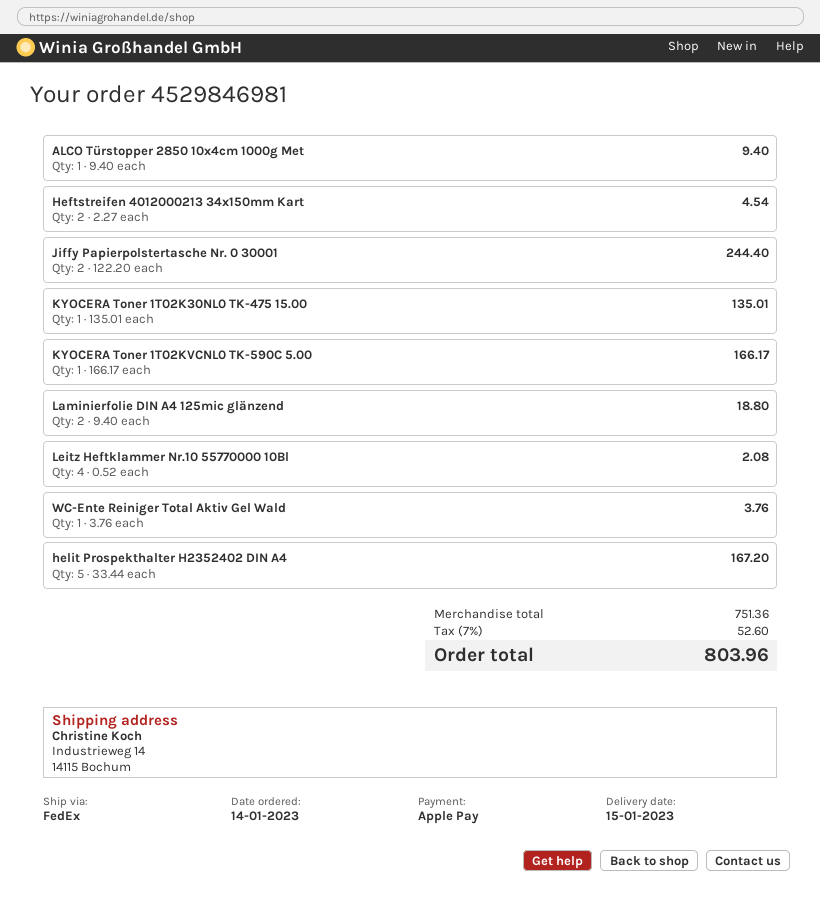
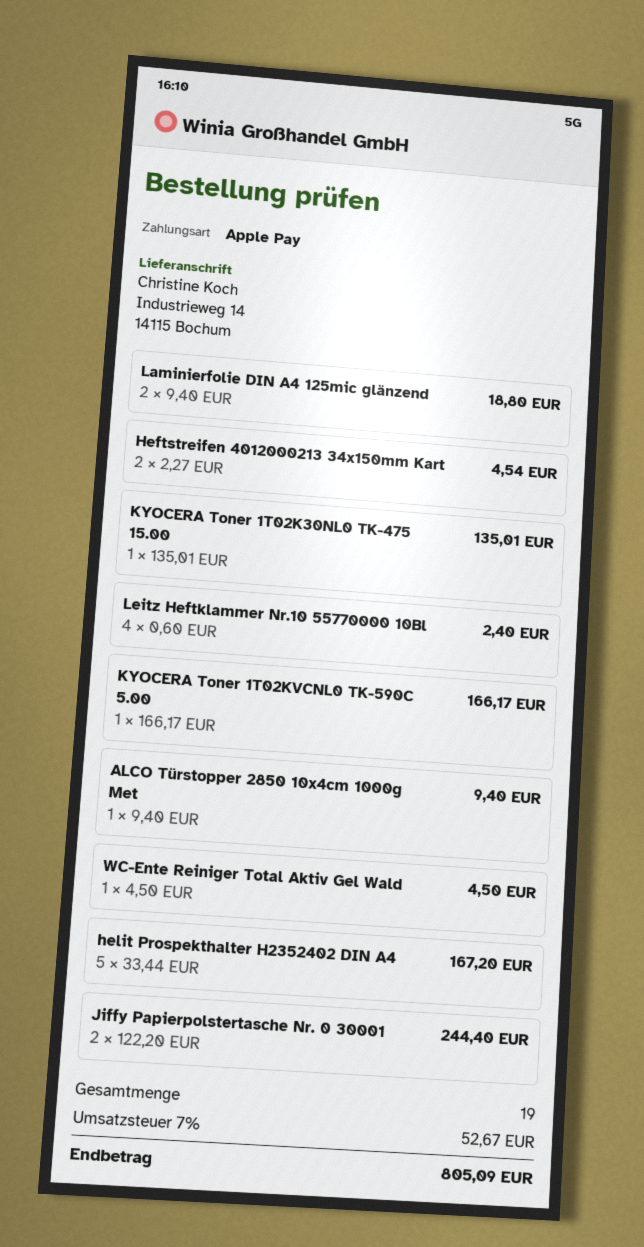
Leitz Heftklammer Nr.10 55770000 10Bl: 4 x 0.52 = 2.08 -> 4 x 0.60 = 2.40
WC-Ente Reiniger Total Aktiv Gel Wald: 1 x 3.76 = 3.76 -> 1 x 4.50 = 4.50
tax: 7% = 52.60 -> 7% = 52.67
total: 803.96 -> 805.09

